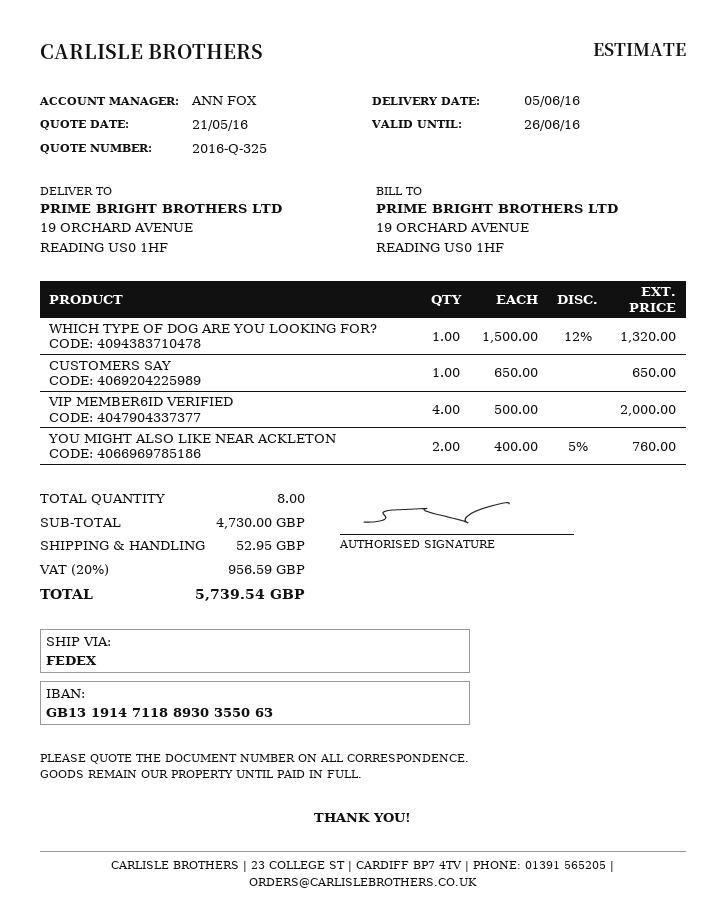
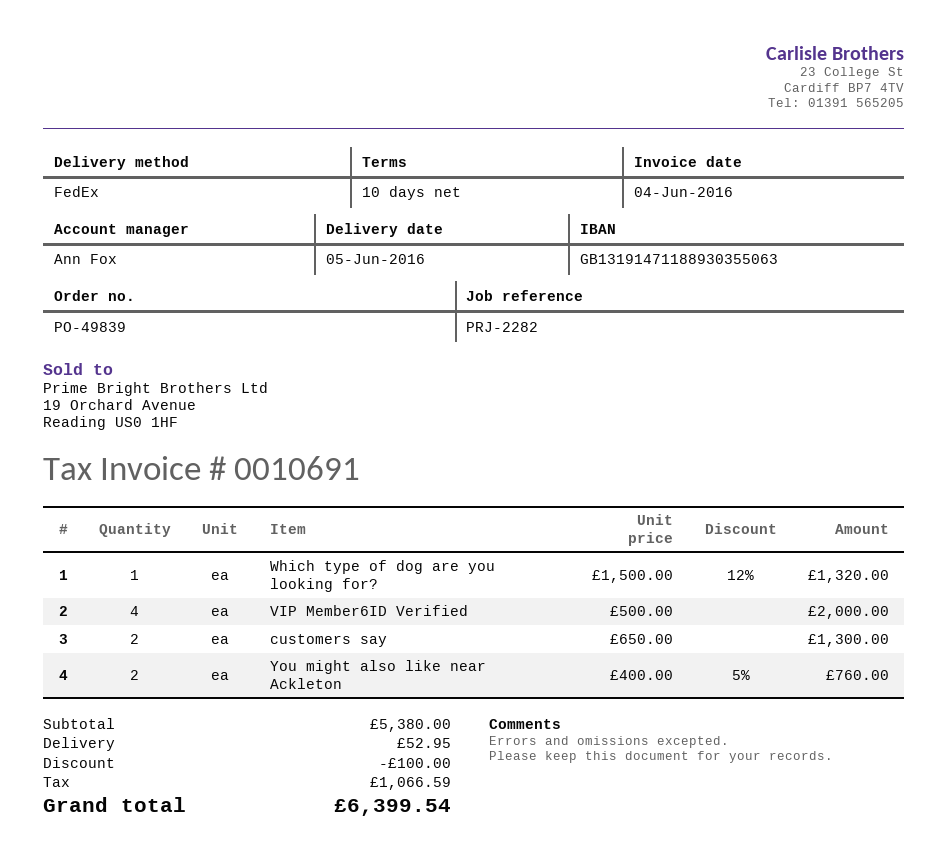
CUSTOMERS SAY: 1 x 650.00 = 650.00 -> 2 x 650.00 = 1300.00
subtotal: 4730.00 -> 5380.00
discount: none -> 100.00
tax: 956.59 -> 1066.59
total: 5739.54 -> 6399.54

